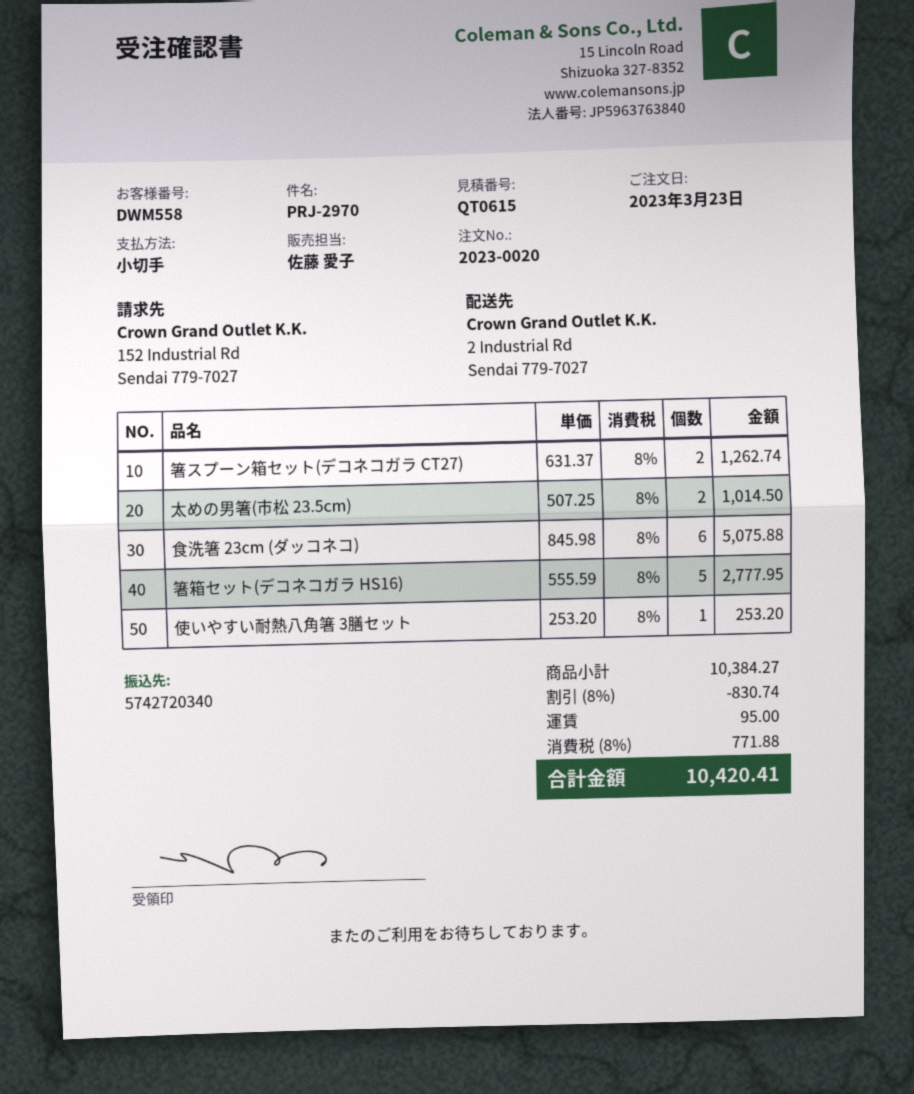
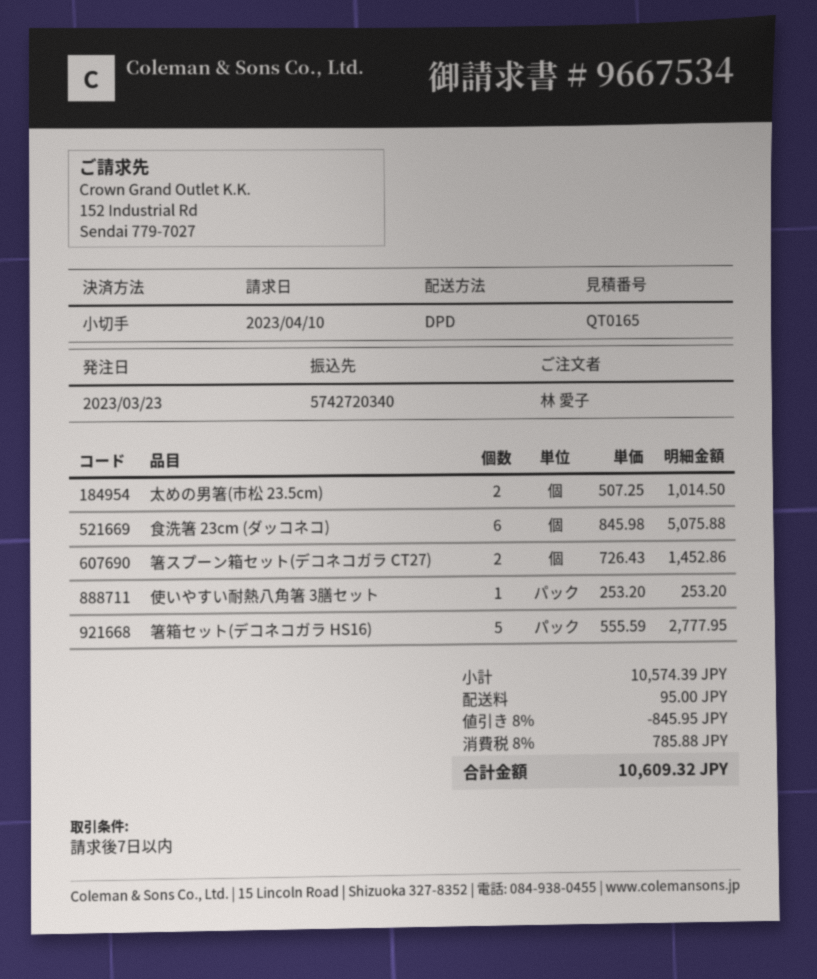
quote number: QT0615 -> QT0165
箸スプーン箱セット(デコネコガラ CT27): 2 x 631.37 = 1262.74 -> 2 x 726.43 = 1452.86
subtotal: 10384.27 -> 10574.39
discount: 8% = 830.74 -> 8% = 845.95
tax: 8% = 771.88 -> 8% = 785.88
total: 10420.41 -> 10609.32

